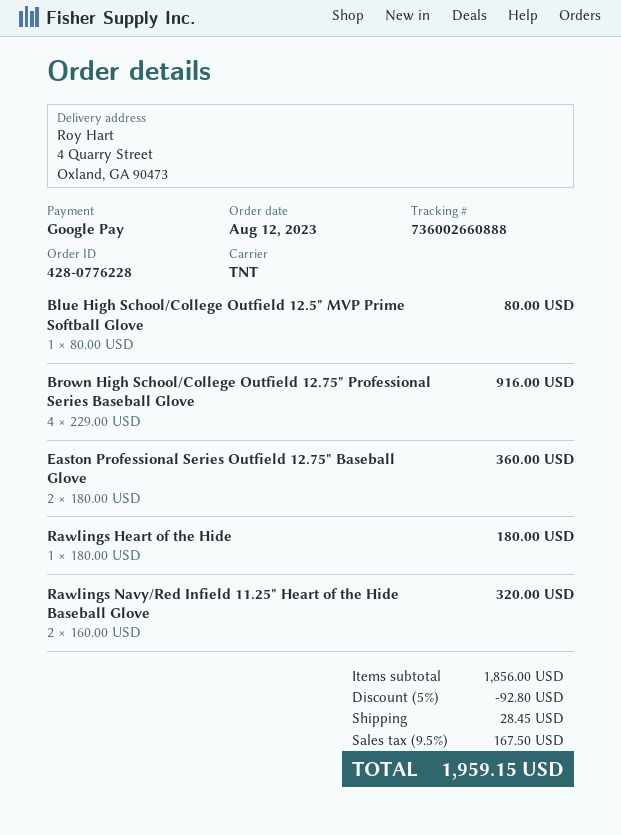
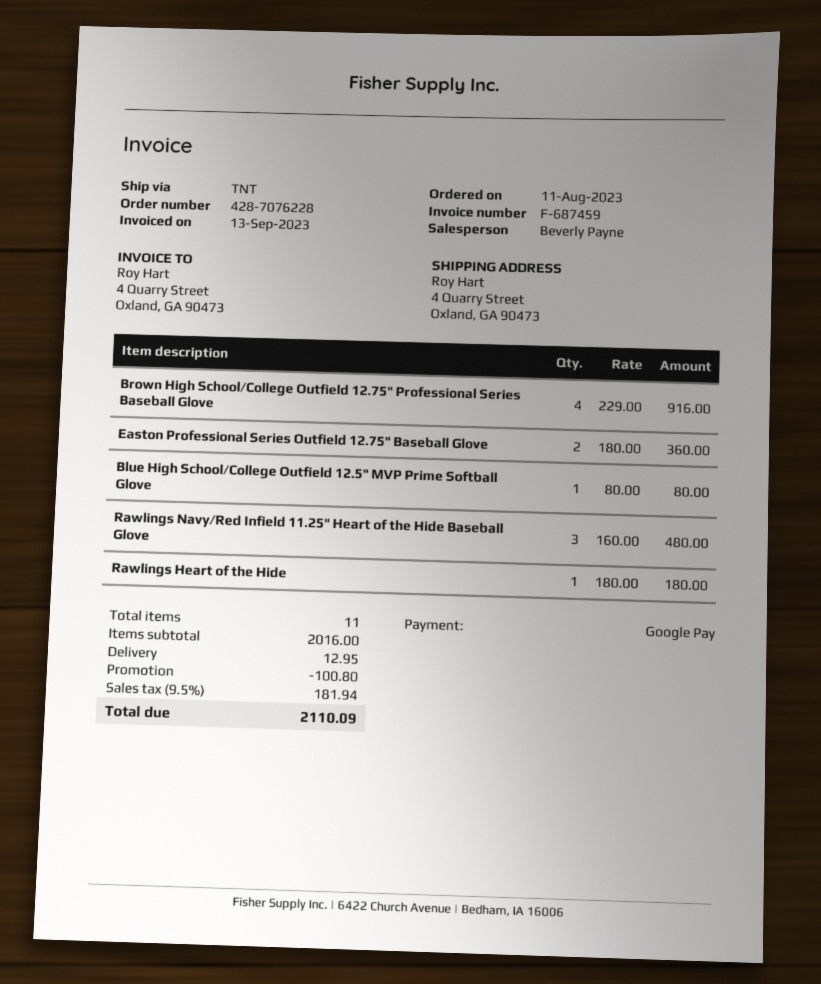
order number: 428-0776228 -> 428-7076228
order date: 2023-08-12 -> 2023-08-11
Rawlings Navy/Red Infield 11.25" Heart of the Hide Baseball Glove: 2 x 160.00 = 320.00 -> 3 x 160.00 = 480.00
subtotal: 1856.00 -> 2016.00
discount: 92.80 -> 100.80
shipping: 28.45 -> 12.95
tax: 9.5% = 167.50 -> 9.5% = 181.94
total: 1959.15 -> 2110.09

